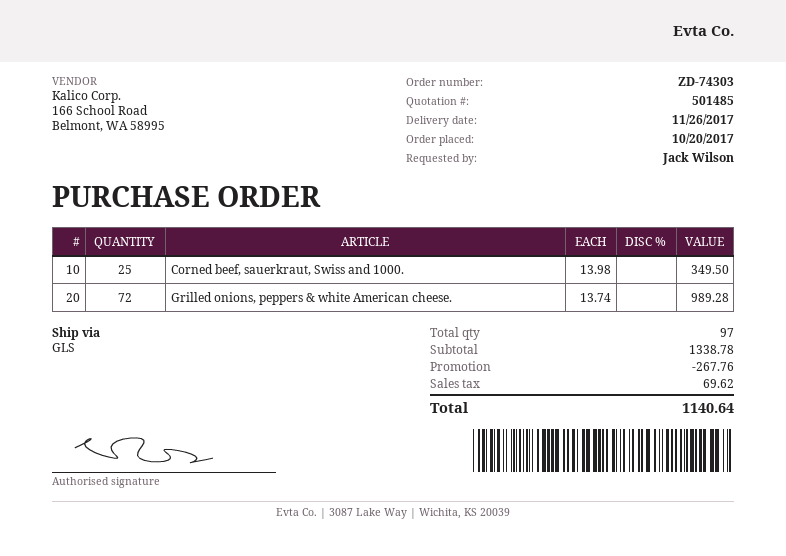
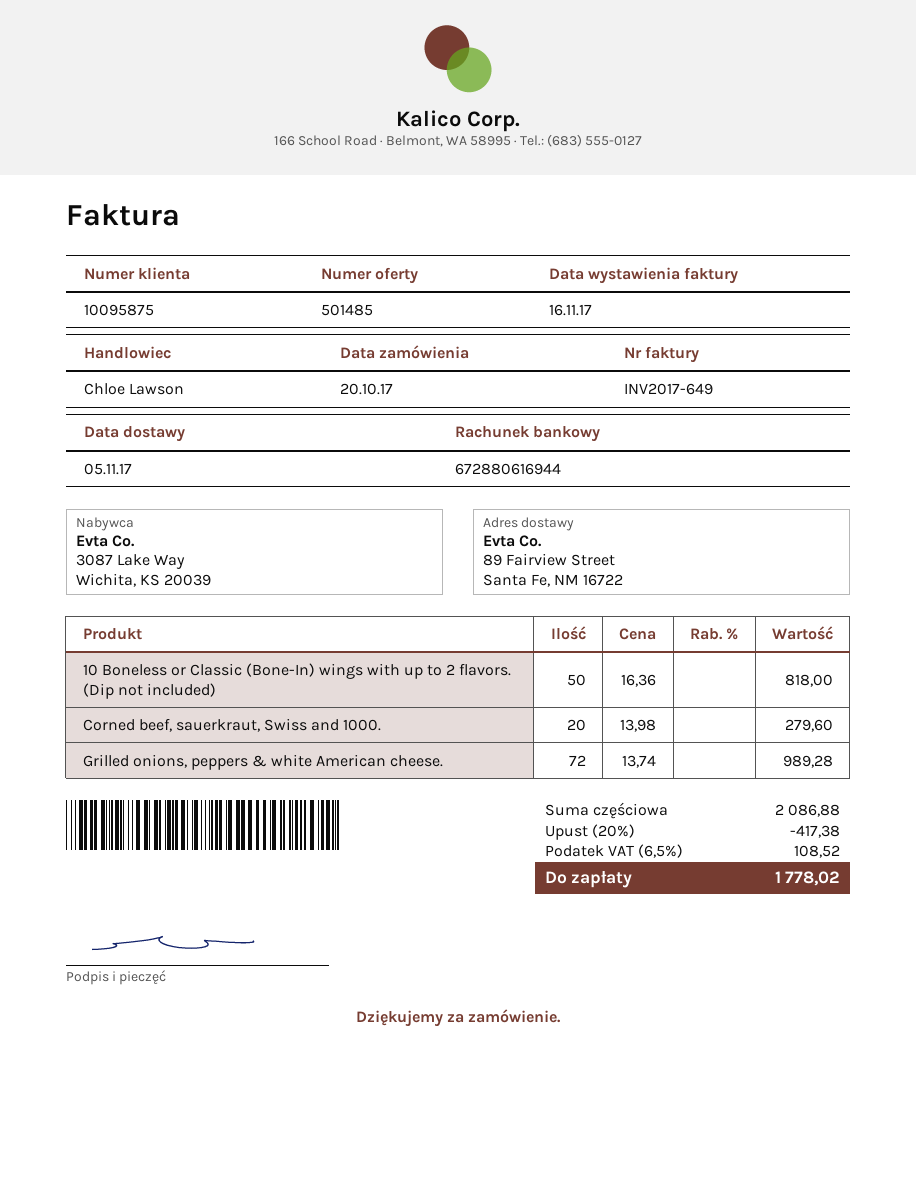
delivery date: 2017-11-26 -> 2017-11-05
Corned beef, sauerkraut, Swiss and 1000.: 25 x 13.98 = 349.50 -> 20 x 13.98 = 279.60
10 Boneless or Classic (Bone-In) wings with up to 2 flavors. (Dip not included): none -> 50 x 16.36 = 818.00
subtotal: 1338.78 -> 2086.88
discount: 267.76 -> 417.38
tax: 69.62 -> 108.52
total: 1140.64 -> 1778.02

